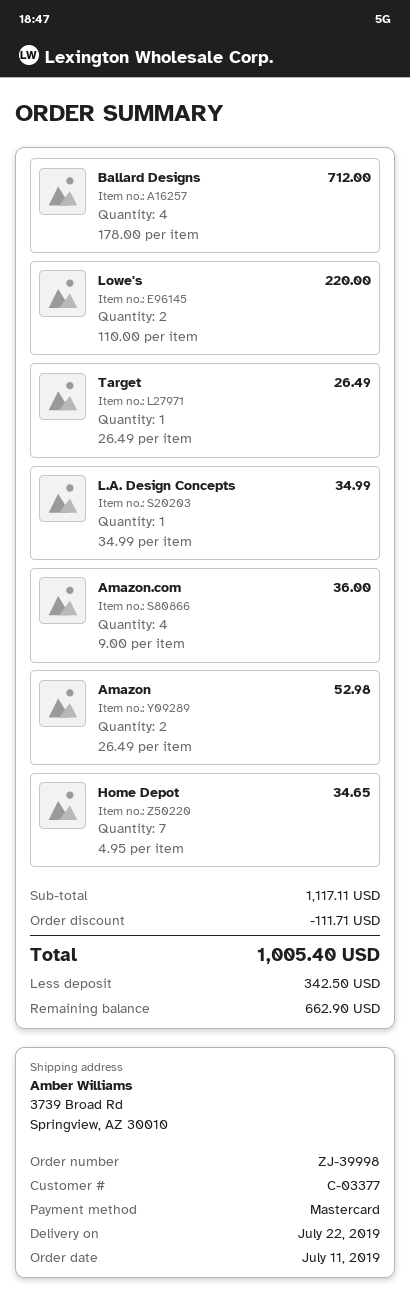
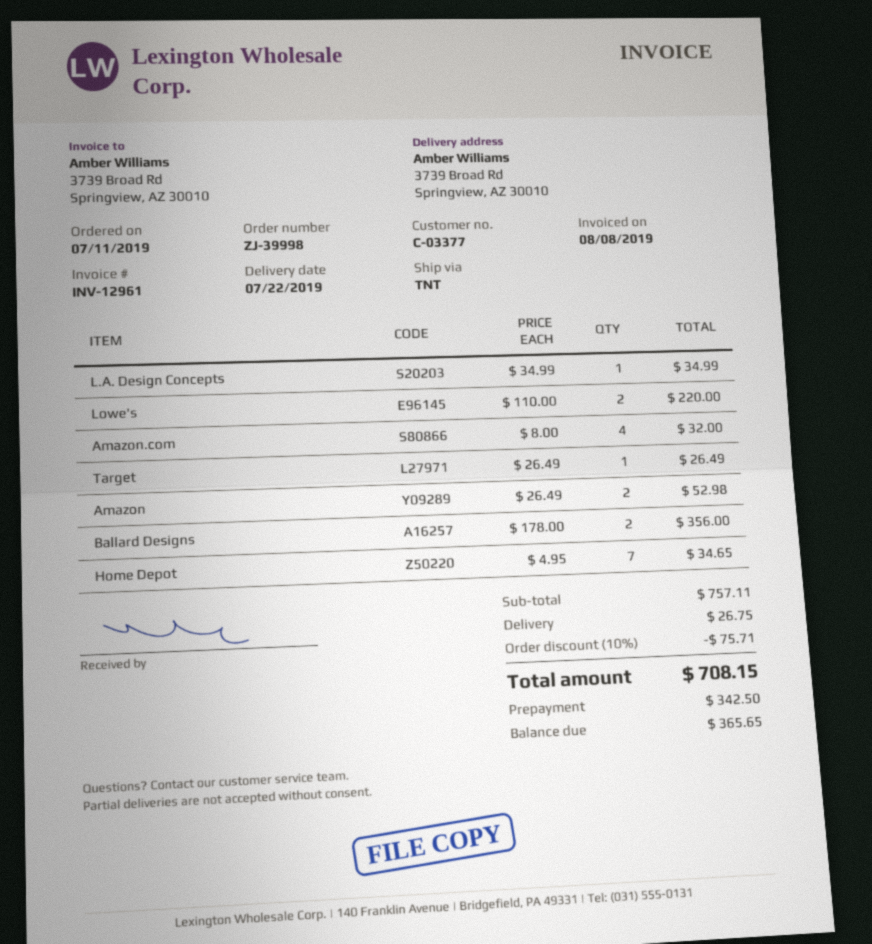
Ballard Designs: 4 x 178.00 = 712.00 -> 2 x 178.00 = 356.00
Amazon.com: 4 x 9.00 = 36.00 -> 4 x 8.00 = 32.00
subtotal: 1117.11 -> 757.11
discount: 111.71 -> 75.71
shipping: none -> 26.75
total: 1005.40 -> 708.15
balance: 662.90 -> 365.65

